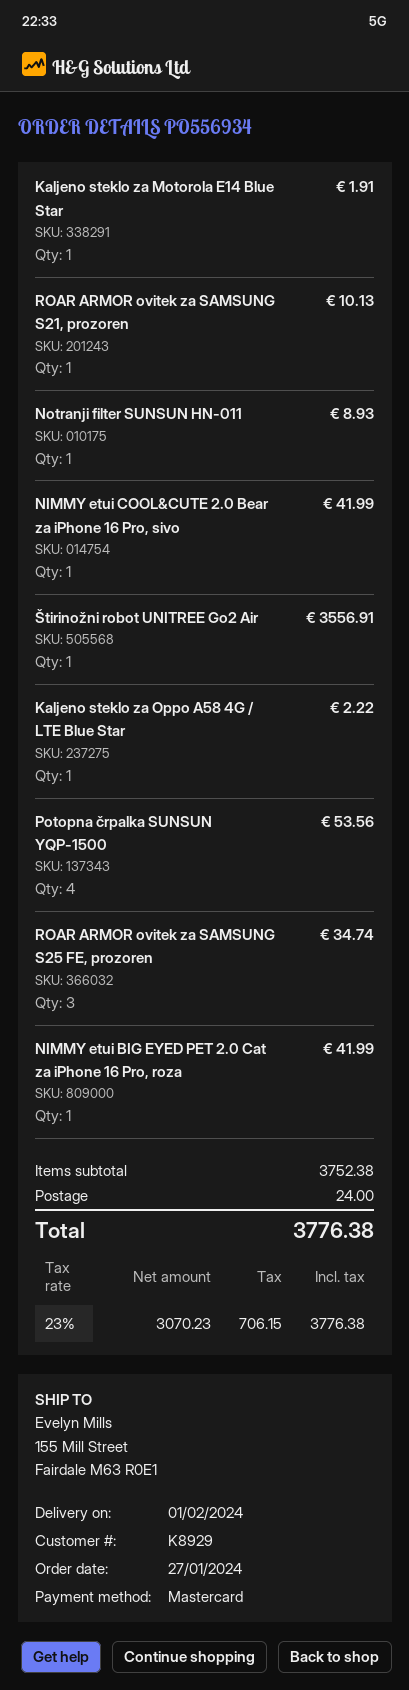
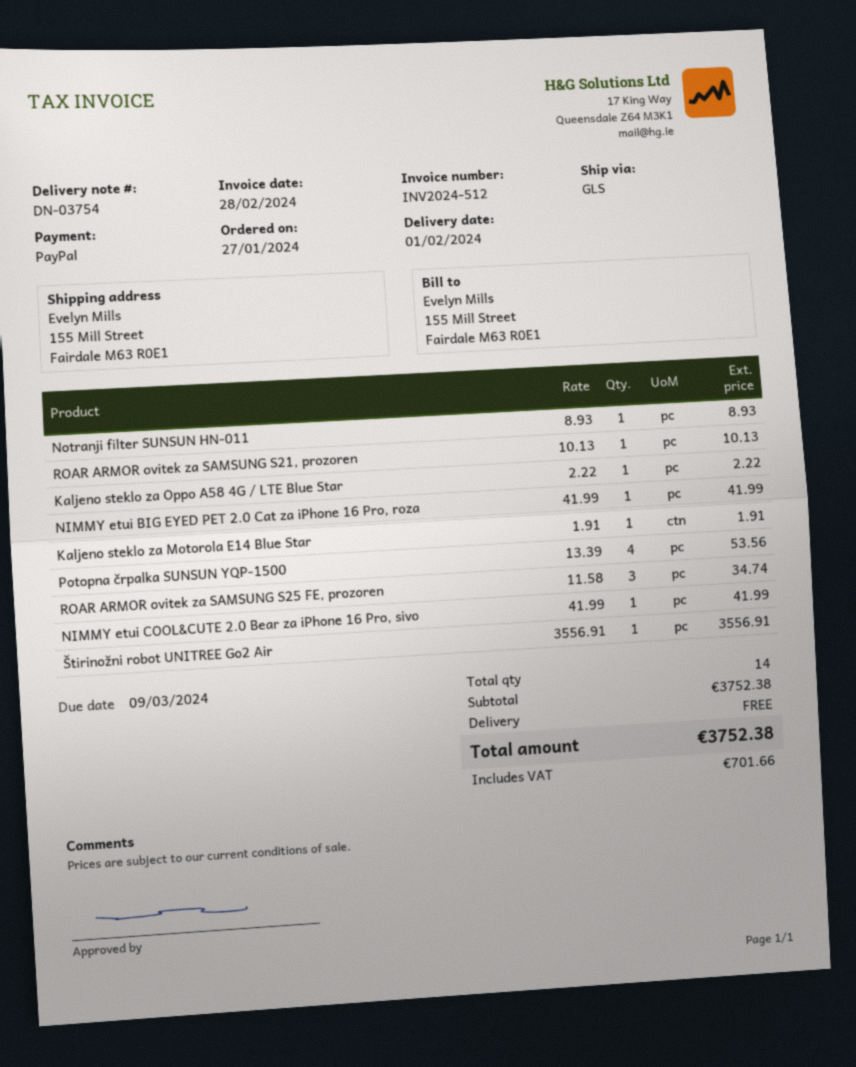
payment method: Mastercard -> PayPal
shipping: 24.00 -> 0.00
tax: 706.15 -> 701.66
total: 3776.38 -> 3752.38

